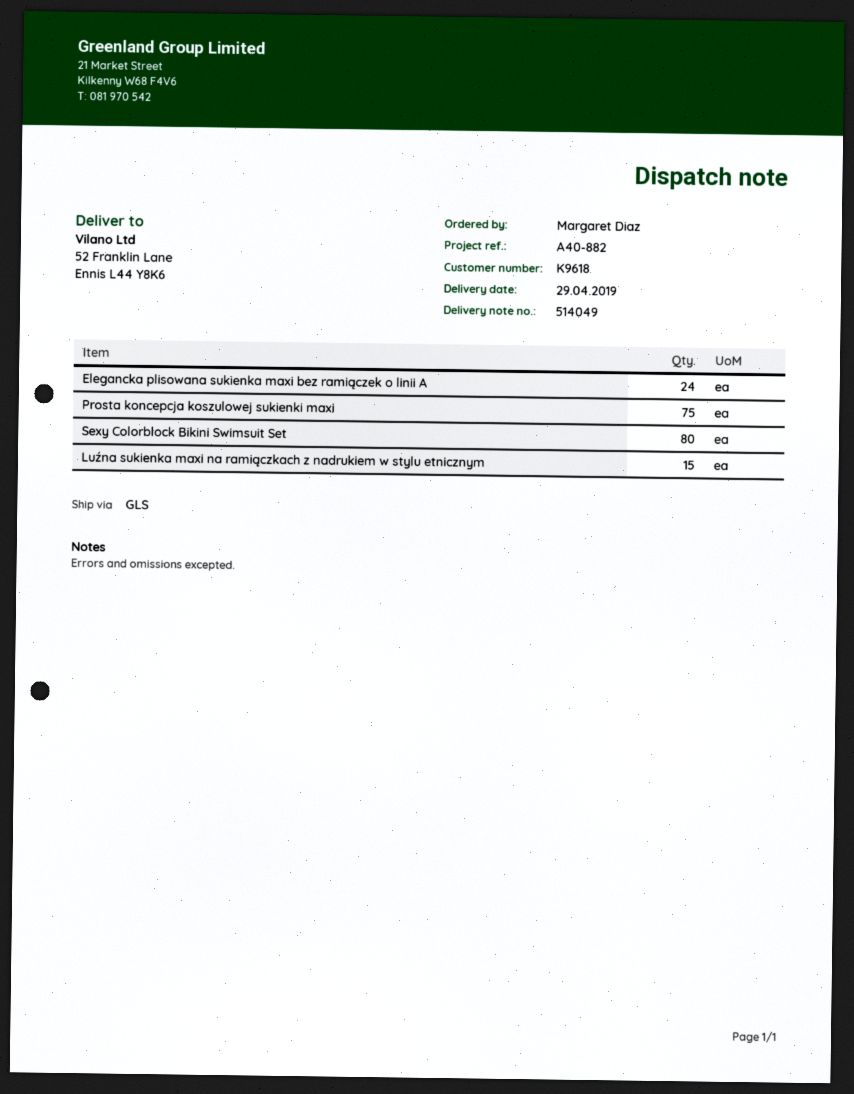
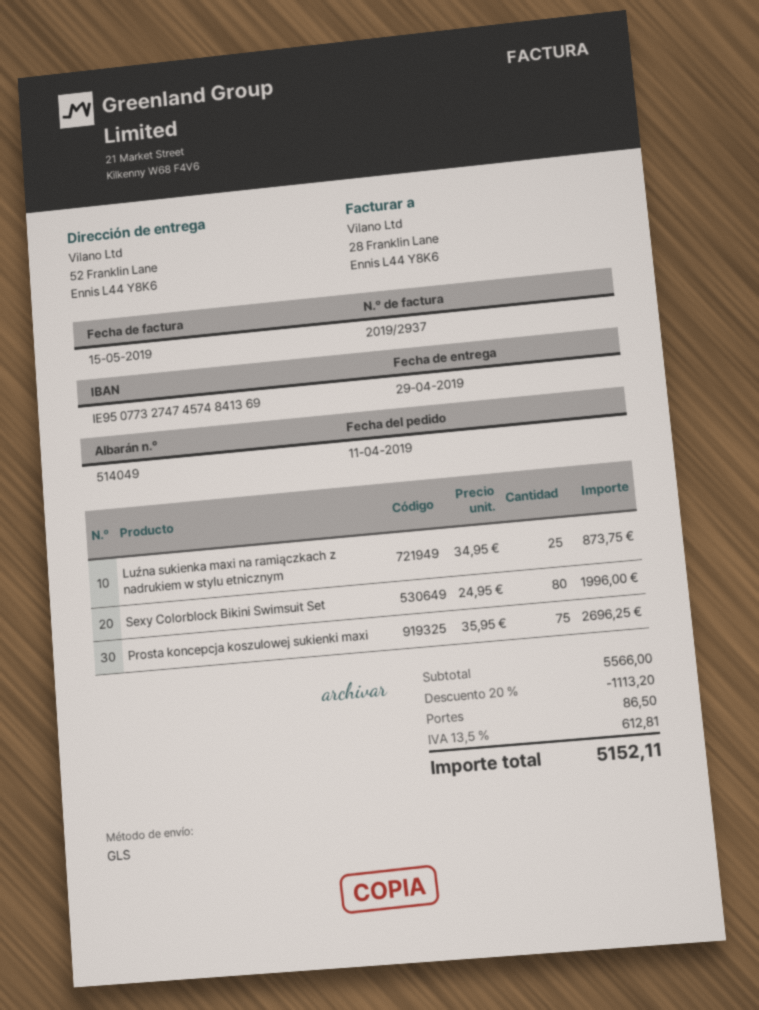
Elegancka plisowana sukienka maxi bez ramiączek o linii A: 24 -> none
Luźna sukienka maxi na ramiączkach z nadrukiem w stylu etnicznym: 15 -> 25

